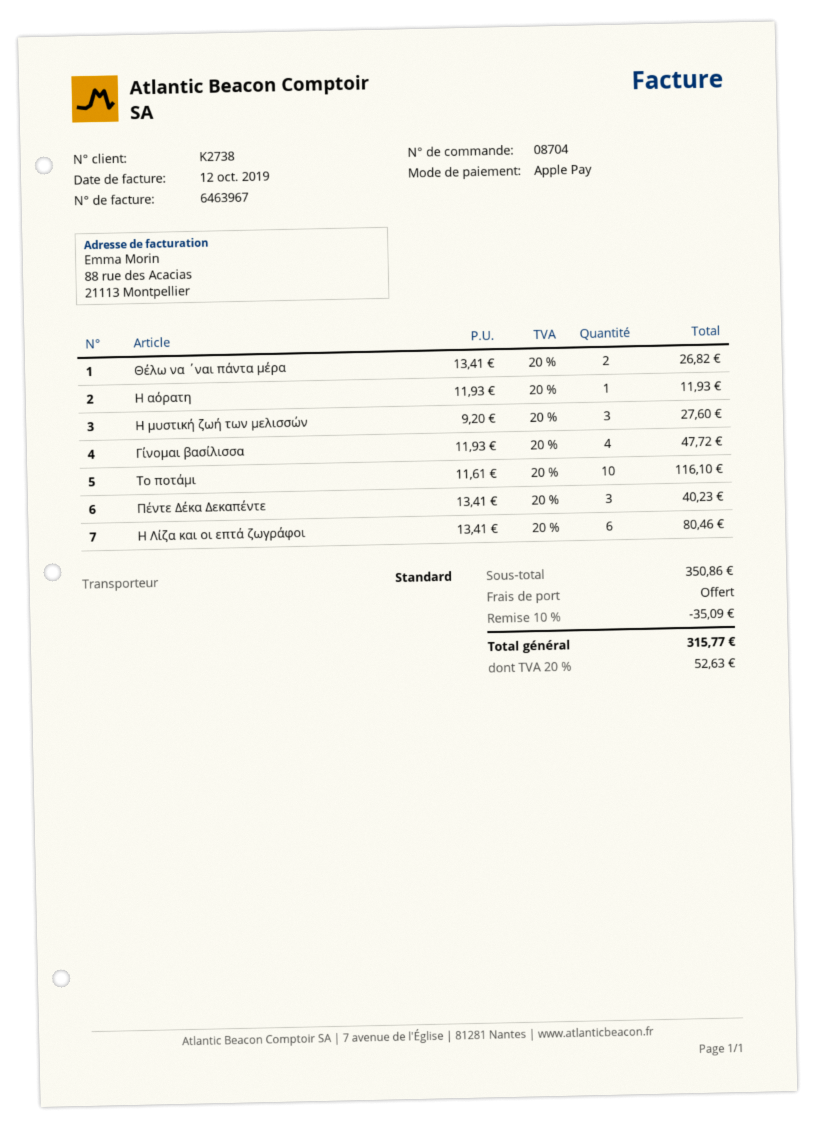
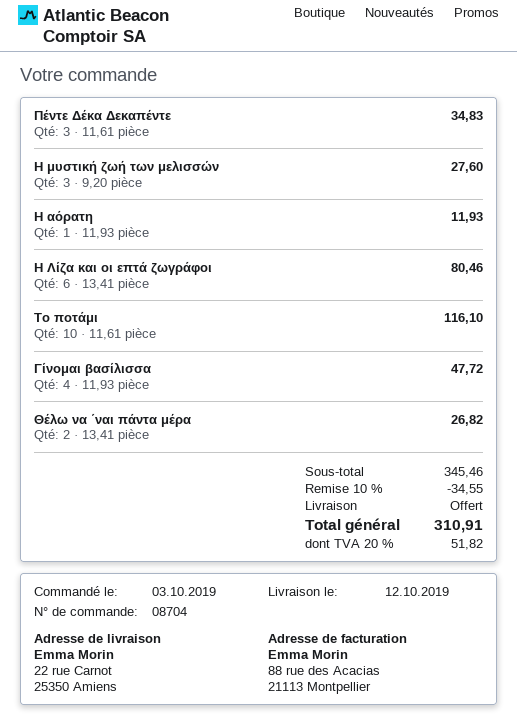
Πέντε Δέκα Δεκαπέντε: 3 x 13.41 = 40.23 -> 3 x 11.61 = 34.83
subtotal: 350.86 -> 345.46
discount: 10% = 35.09 -> 10% = 34.55
tax: 20% = 52.63 -> 20% = 51.82
total: 315.77 -> 310.91

